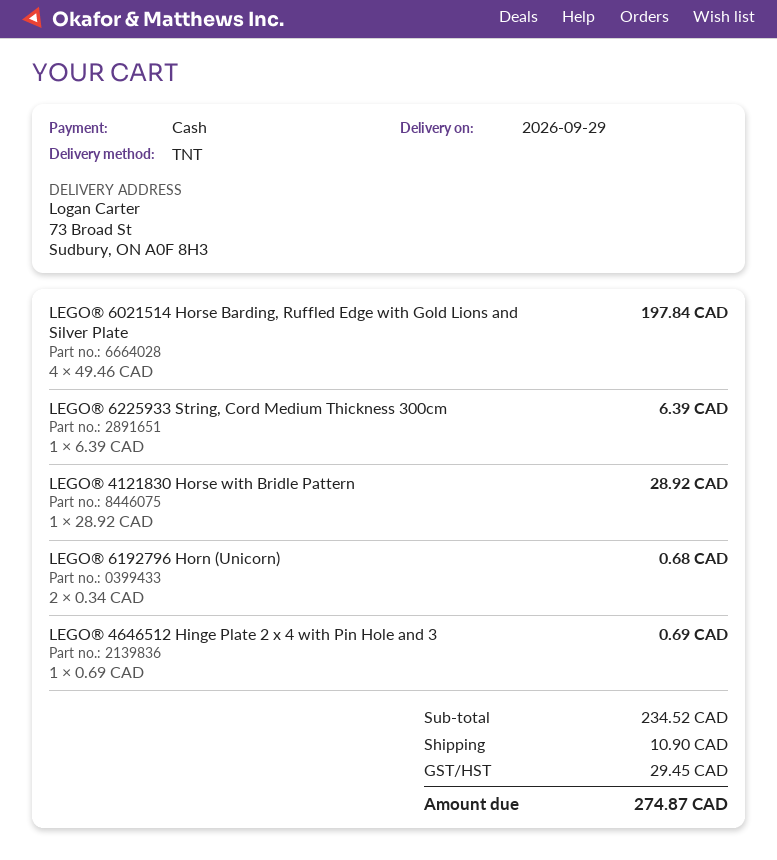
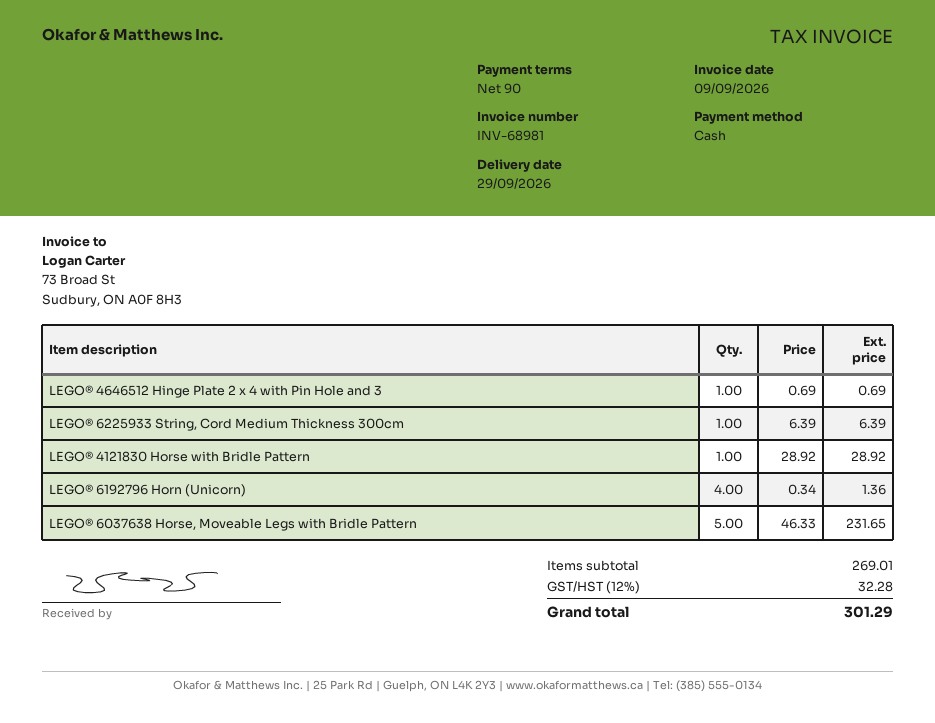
LEGO® 6021514 Horse Barding, Ruffled Edge with Gold Lions and Silver Plate: 4 x 49.46 = 197.84 -> none
LEGO® 6192796 Horn (Unicorn): 2 x 0.34 = 0.68 -> 4 x 0.34 = 1.36
LEGO® 6037638 Horse, Moveable Legs with Bridle Pattern: none -> 5 x 46.33 = 231.65
subtotal: 234.52 -> 269.01
shipping: 10.90 -> none
tax: 29.45 -> 32.28
total: 274.87 -> 301.29

